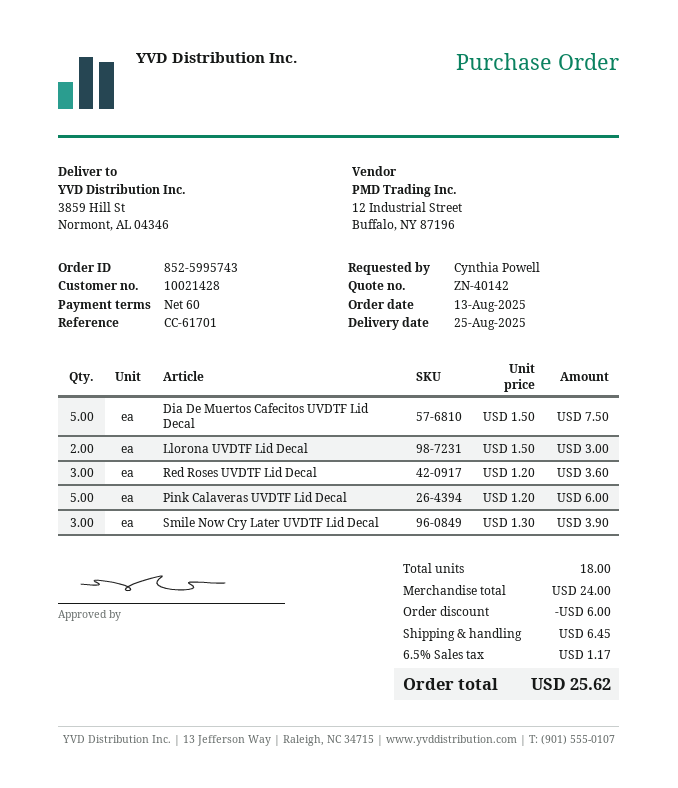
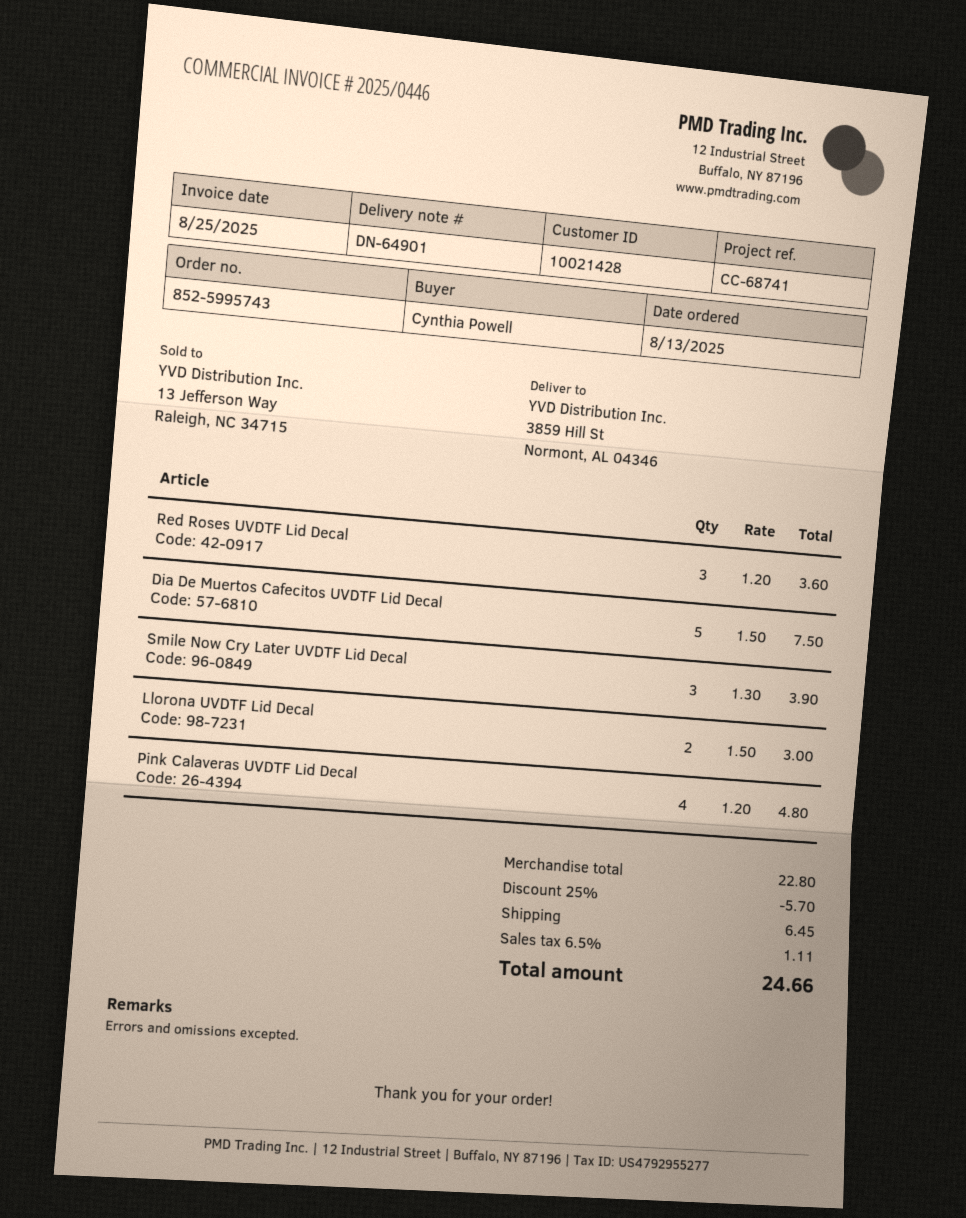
reference: CC-61701 -> CC-68741
Pink Calaveras UVDTF Lid Decal: 5 x 1.20 = 6.00 -> 4 x 1.20 = 4.80
subtotal: 24.00 -> 22.80
discount: 6.00 -> 5.70
tax: 6.5% = 1.17 -> 6.5% = 1.11
total: 25.62 -> 24.66

